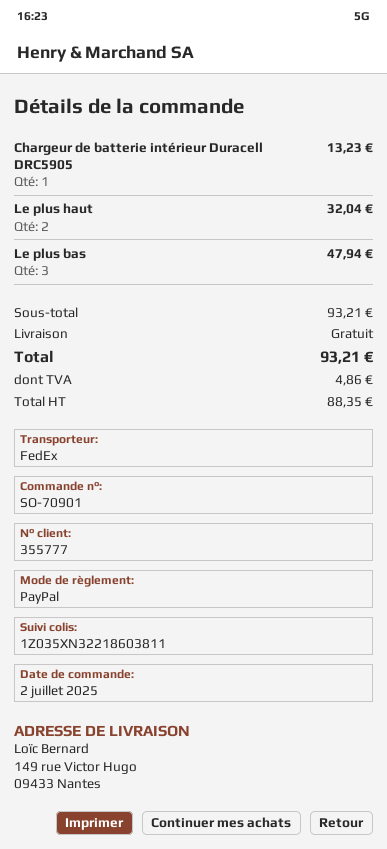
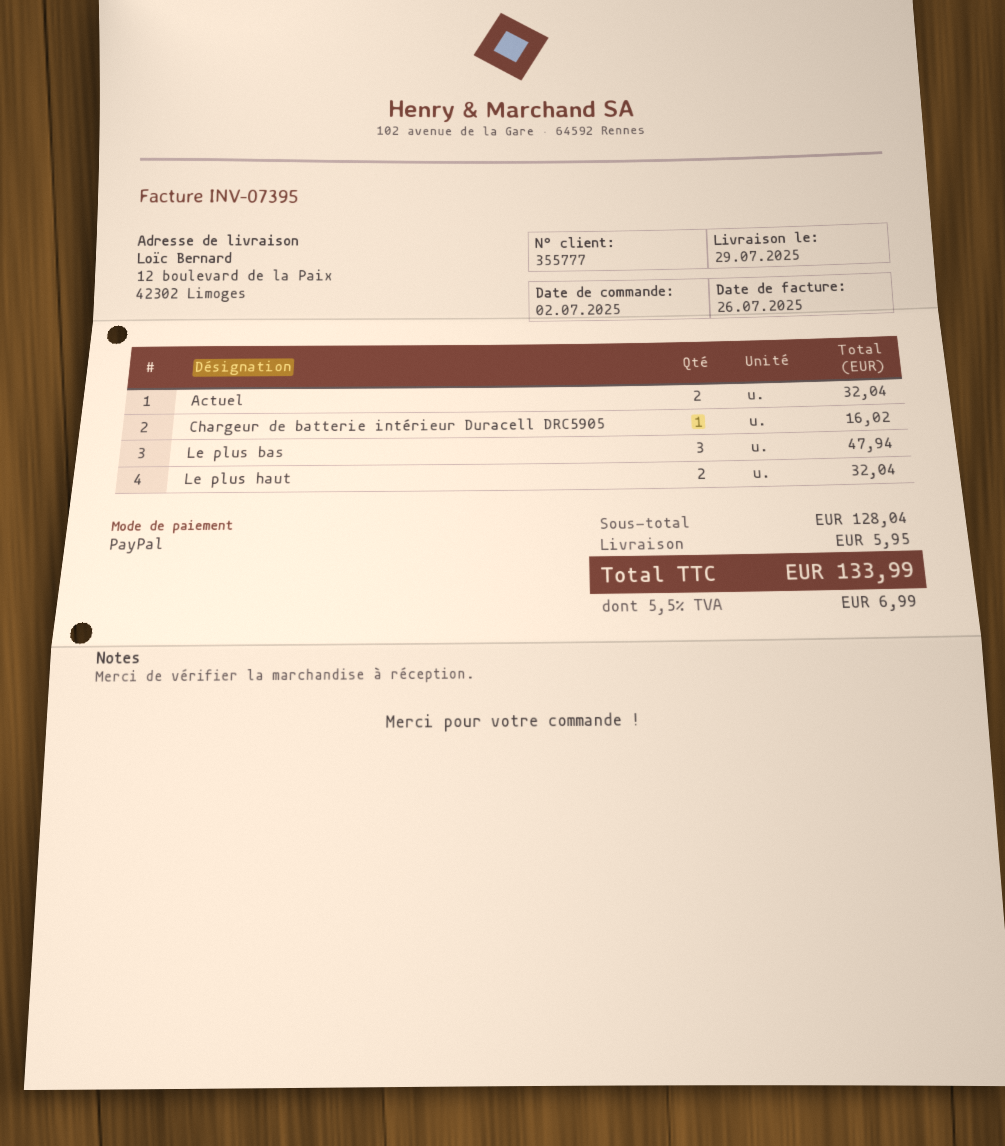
ship to: 149 rue Victor Hugo, 09433 Nantes -> 12 boulevard de la Paix, 42302 Limoges
Chargeur de batterie intérieur Duracell DRC5905: 1 for 13.23 -> 1 for 16.02
Actuel: none -> 2 for 32.04
subtotal: 93.21 -> 128.04
shipping: 0.00 -> 5.95
tax: 4.86 -> 6.99
total: 93.21 -> 133.99

